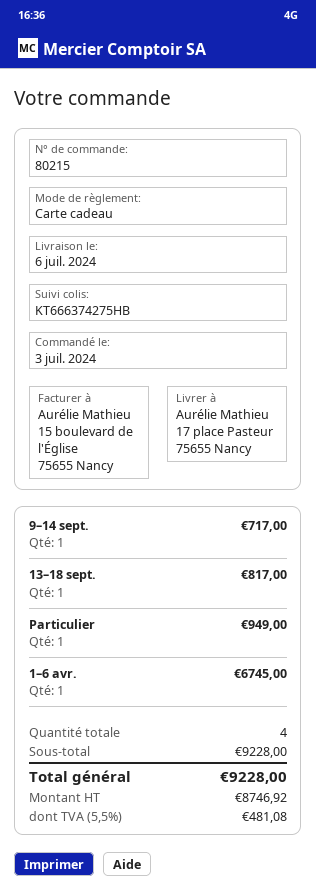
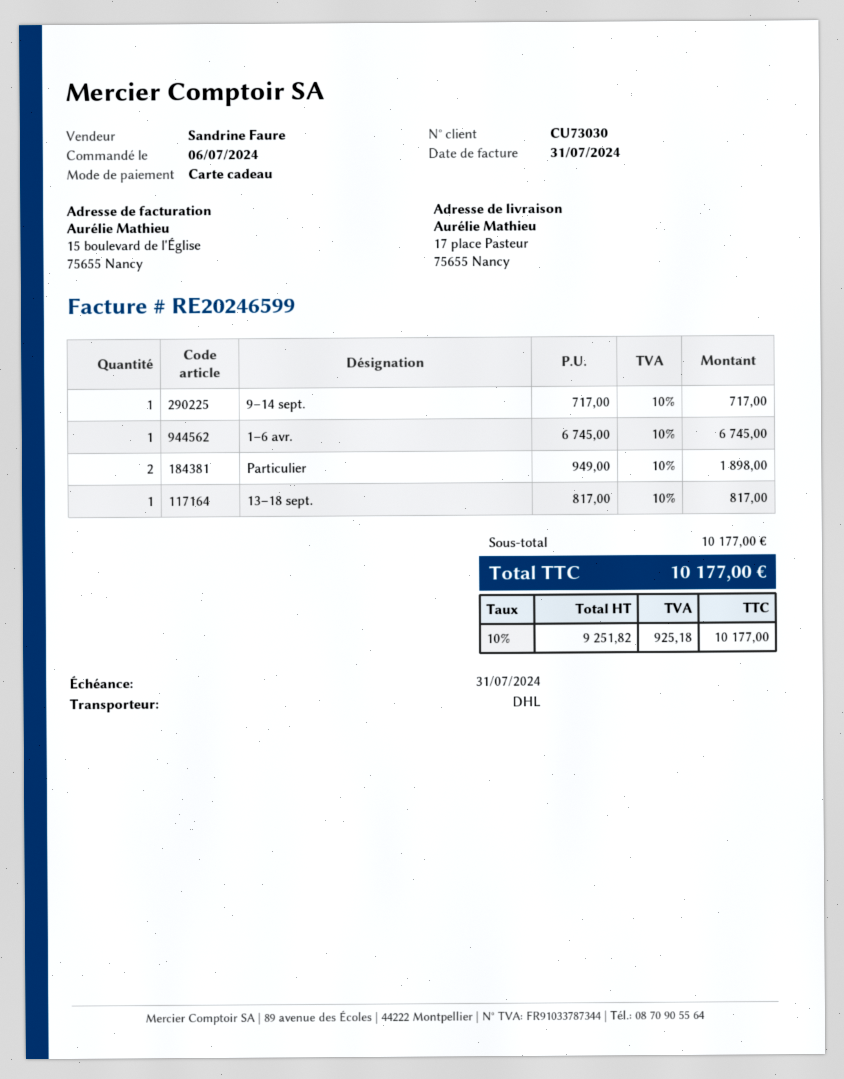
order date: 2024-07-03 -> 2024-07-06
Particulier: 1 for 949.00 -> 2 for 1898.00
subtotal: 9228.00 -> 10177.00
net: 8746.92 -> 9251.82
tax: 5.5% = 481.08 -> 10% = 925.18
total: 9228.00 -> 10177.00

